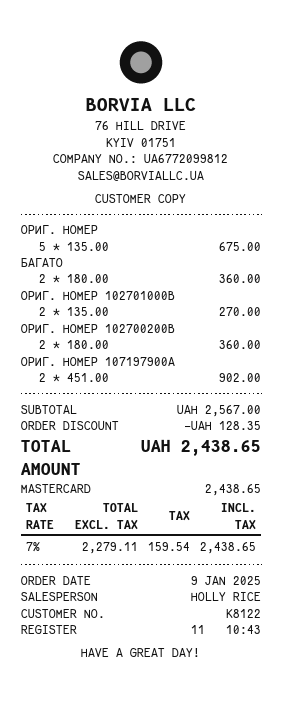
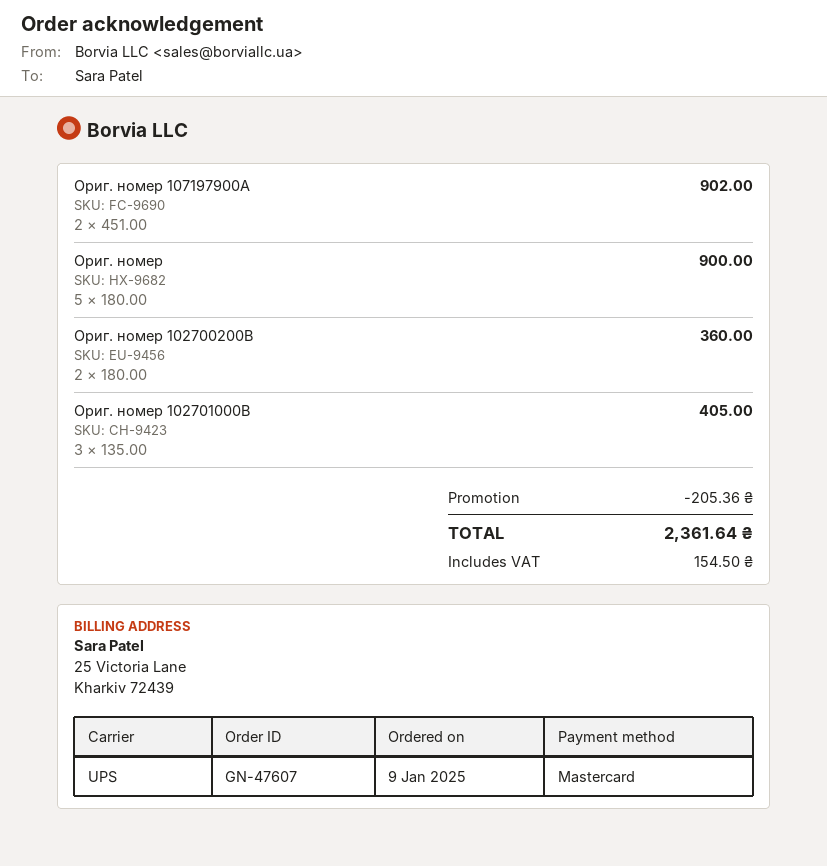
ОРИГ. НОМЕР: 5 x 135.00 = 675.00 -> 5 x 180.00 = 900.00
БАГАТО: 2 x 180.00 = 360.00 -> none
ОРИГ. НОМЕР 102701000B: 2 x 135.00 = 270.00 -> 3 x 135.00 = 405.00
discount: 128.35 -> 205.36
tax: 159.54 -> 154.50
total: 2438.65 -> 2361.64

